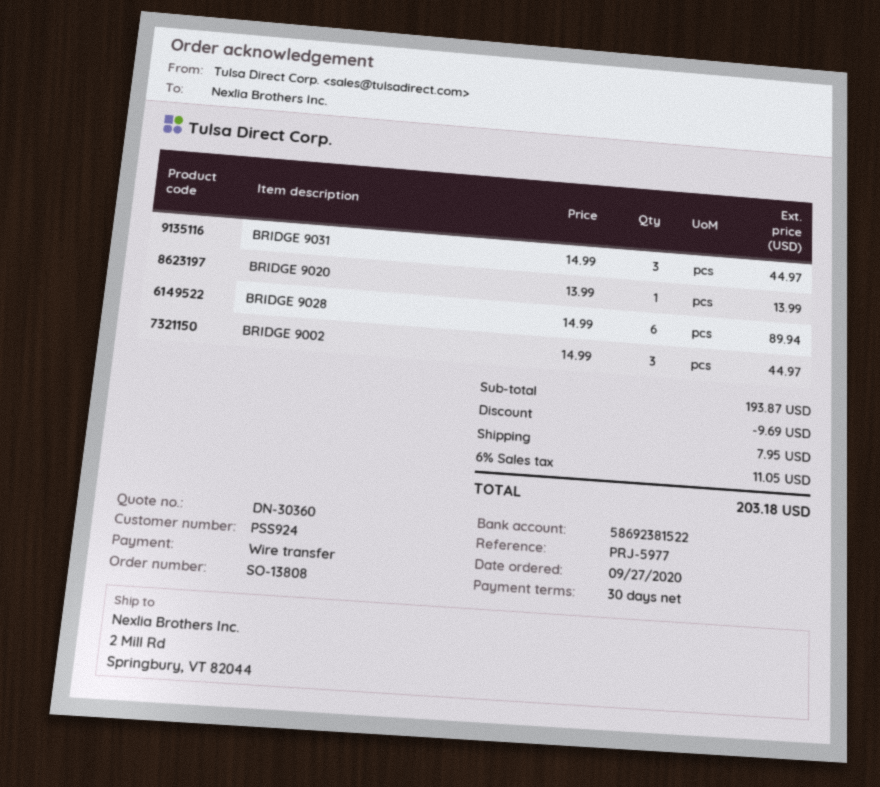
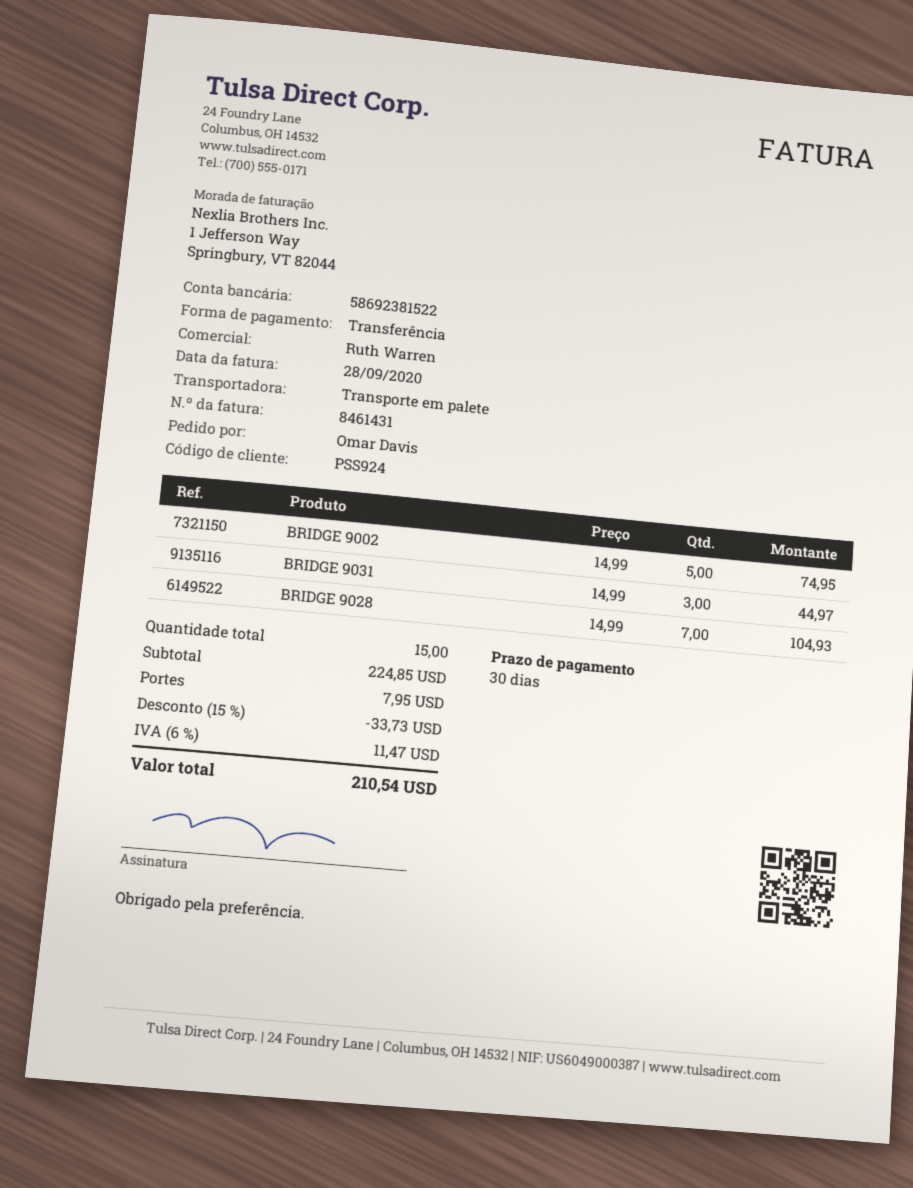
BRIDGE 9020: 1 x 13.99 = 13.99 -> none
BRIDGE 9028: 6 x 14.99 = 89.94 -> 7 x 14.99 = 104.93
BRIDGE 9002: 3 x 14.99 = 44.97 -> 5 x 14.99 = 74.95
subtotal: 193.87 -> 224.85
discount: 9.69 -> 33.73
tax: 6% = 11.05 -> 6% = 11.47
total: 203.18 -> 210.54

